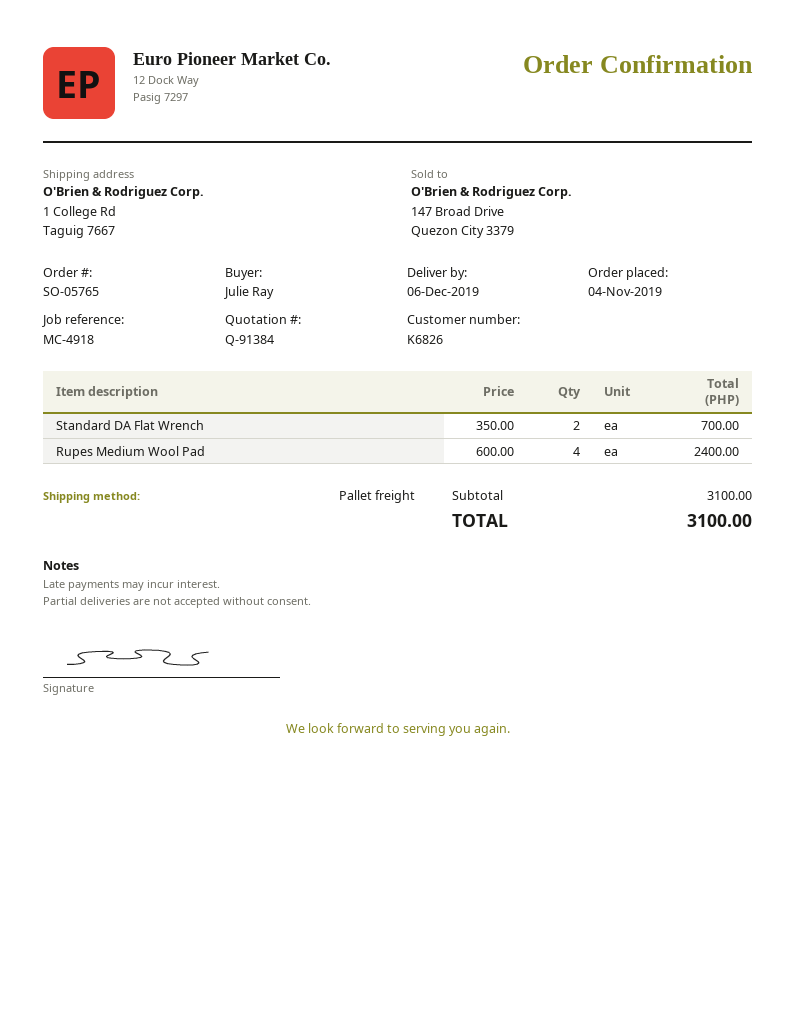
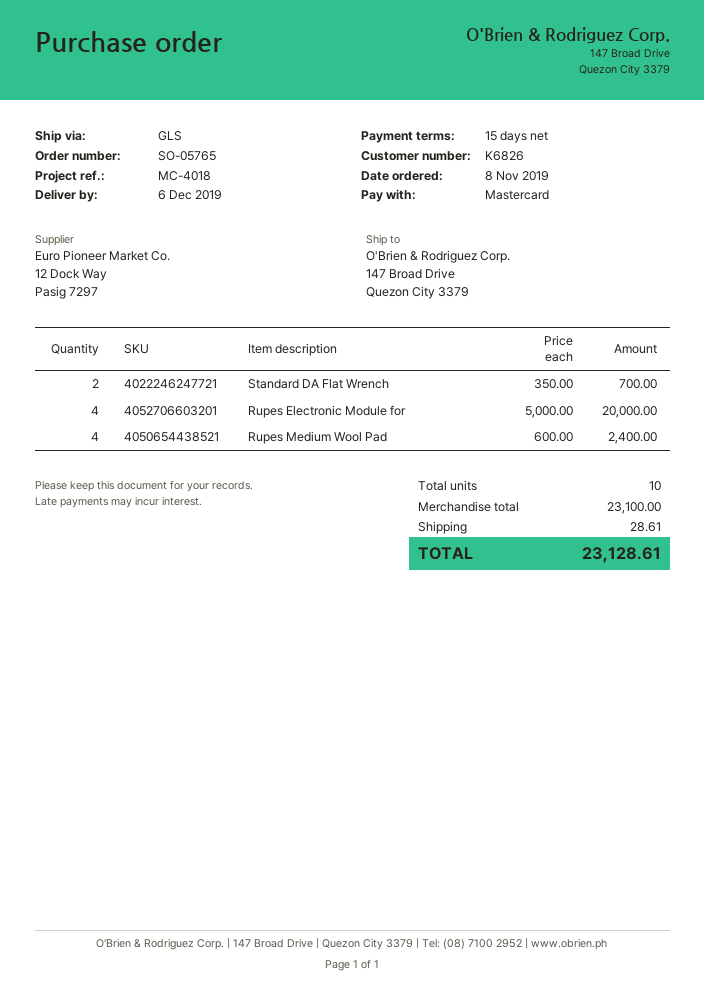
order date: 2019-11-04 -> 2019-11-08
reference: MC-4918 -> MC-4018
shipping method: pallet freight -> GLS
ship to: 1 College Rd, Taguig 7667 -> 147 Broad Drive, Quezon City 3379
Rupes Electronic Module for: none -> 4 x 5000.00 = 20000.00
subtotal: 3100.00 -> 23100.00
shipping: none -> 28.61
total: 3100.00 -> 23128.61

